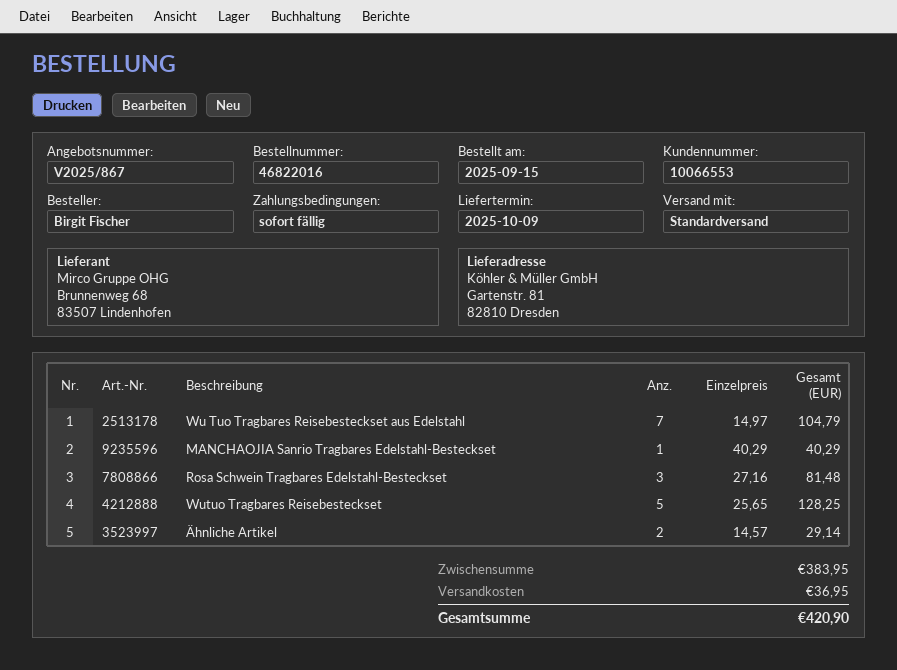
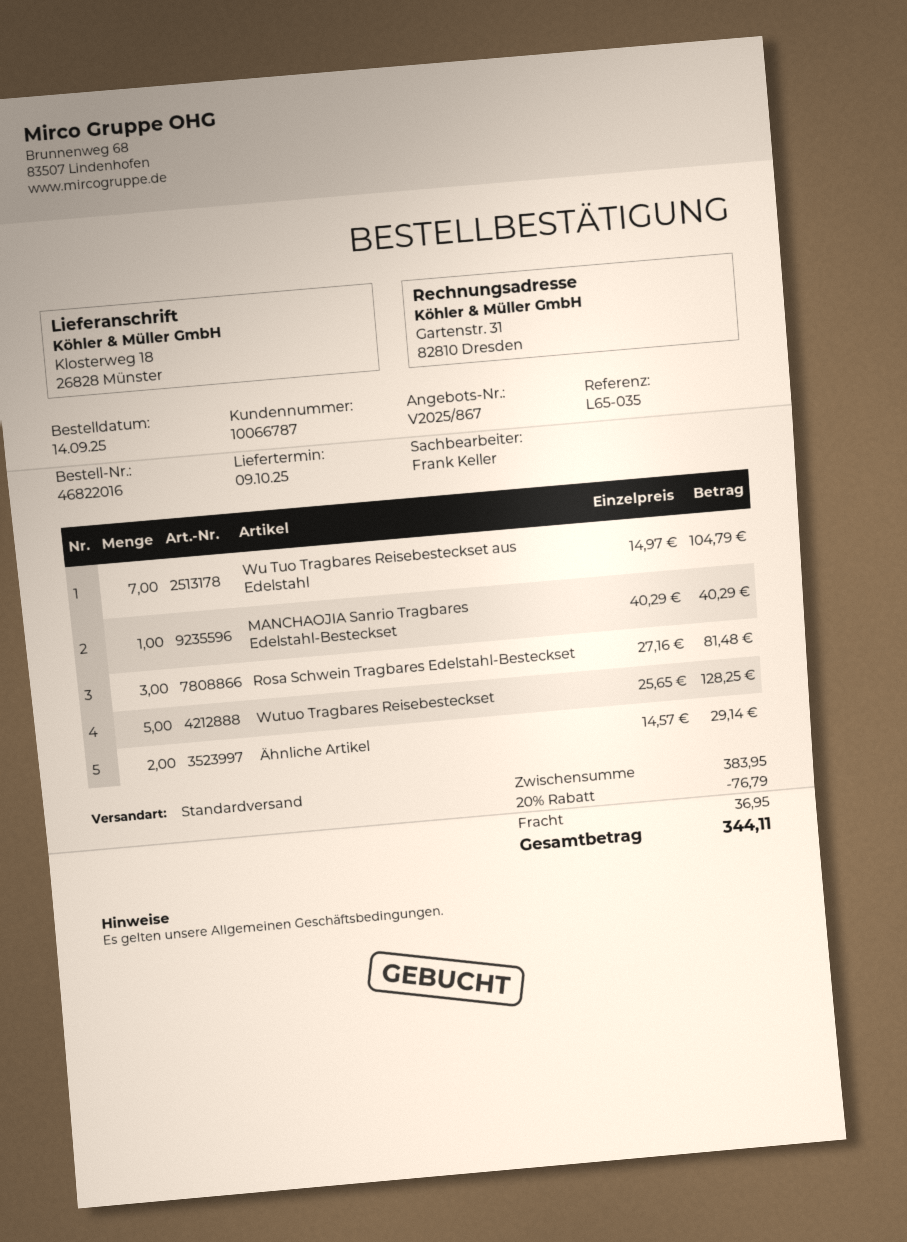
order date: 2025-09-15 -> 2025-09-14
customer number: 10066553 -> 10066787
ship to: Gartenstr. 81, 82810 Dresden -> Klosterweg 18, 26828 Münster
discount: none -> 20% = 76.79
total: 420.90 -> 344.11

